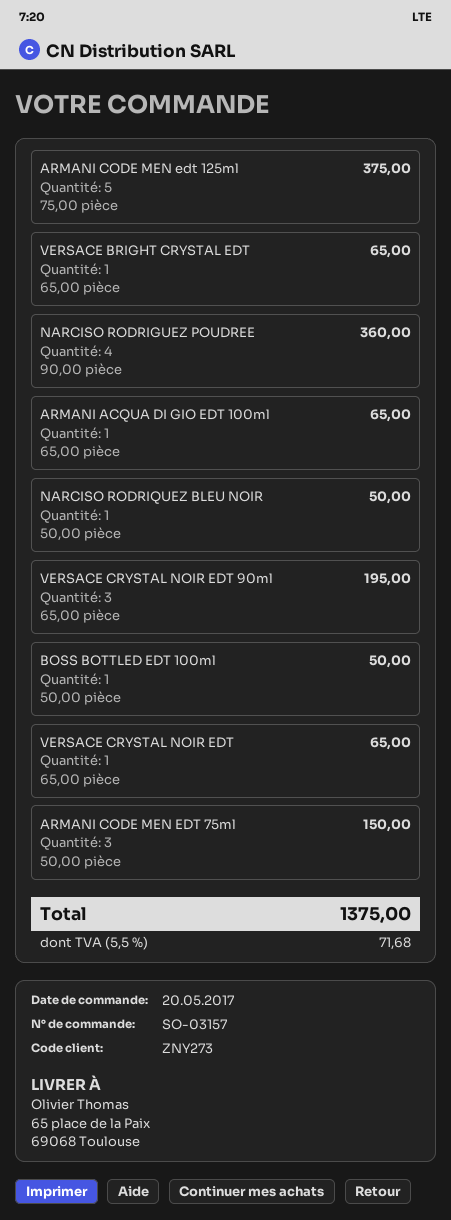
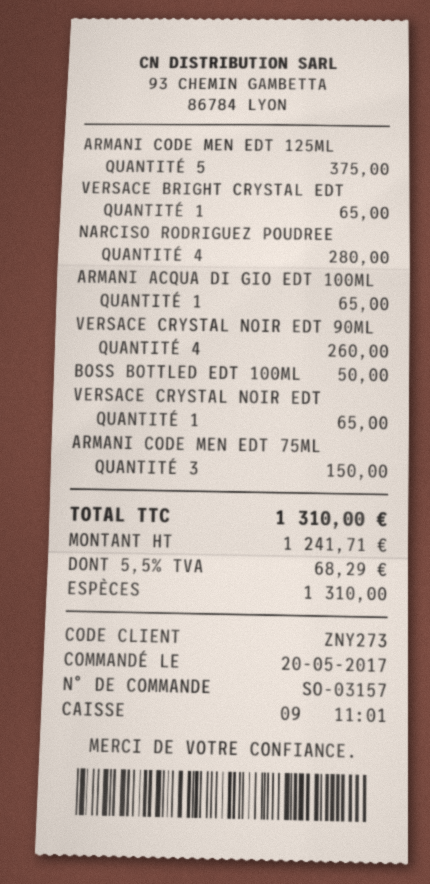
NARCISO RODRIGUEZ POUDREE: 4 for 360.00 -> 4 for 280.00
NARCISO RODRIQUEZ BLEU NOIR: 1 for 50.00 -> none
VERSACE CRYSTAL NOIR EDT 90ml: 3 for 195.00 -> 4 for 260.00
tax: 5.5% = 71.68 -> 5.5% = 68.29
total: 1375.00 -> 1310.00

